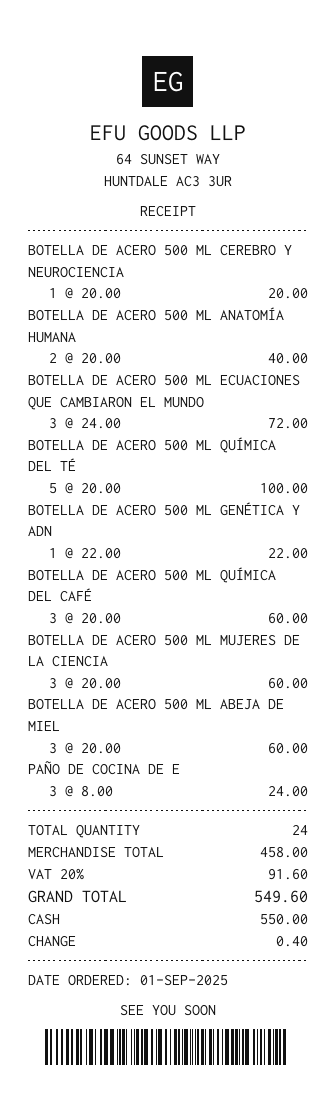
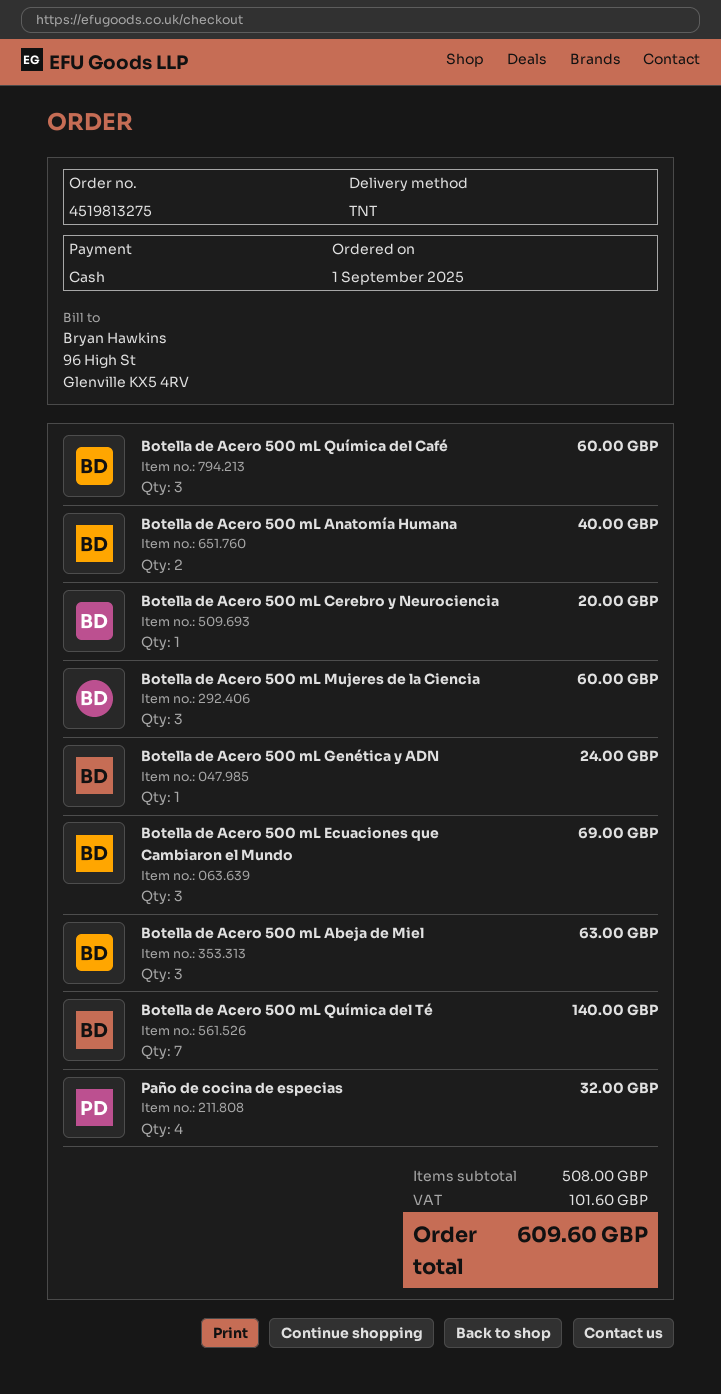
BOTELLA DE ACERO 500 ML ECUACIONES QUE CAMBIARON EL MUNDO: 3 for 72.00 -> 3 for 69.00
BOTELLA DE ACERO 500 ML QUÍMICA DEL TÉ: 5 for 100.00 -> 7 for 140.00
BOTELLA DE ACERO 500 ML GENÉTICA Y ADN: 1 for 22.00 -> 1 for 24.00
BOTELLA DE ACERO 500 ML ABEJA DE MIEL: 3 for 60.00 -> 3 for 63.00
PAÑO DE COCINA DE E: 3 for 24.00 -> 4 for 32.00
subtotal: 458.00 -> 508.00
tax: 91.60 -> 101.60
total: 549.60 -> 609.60

